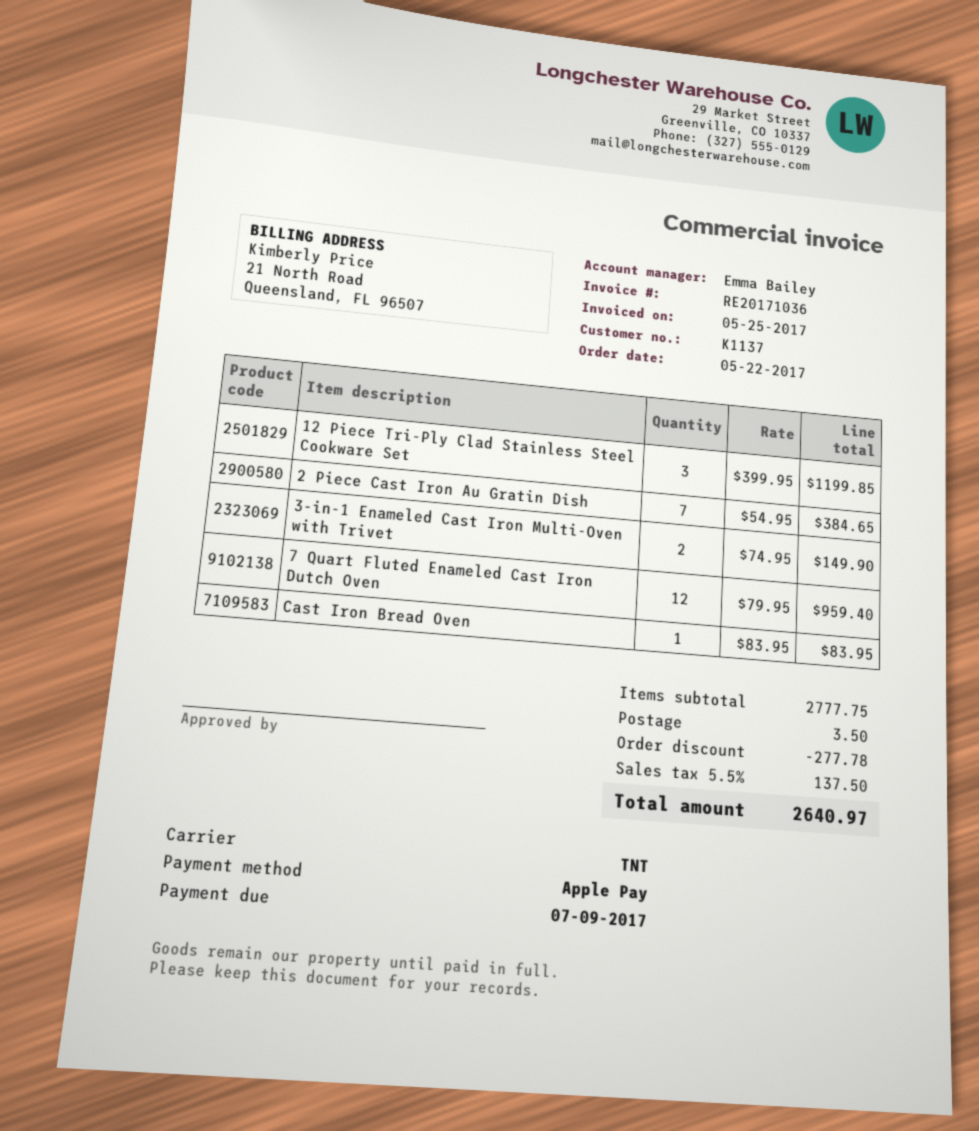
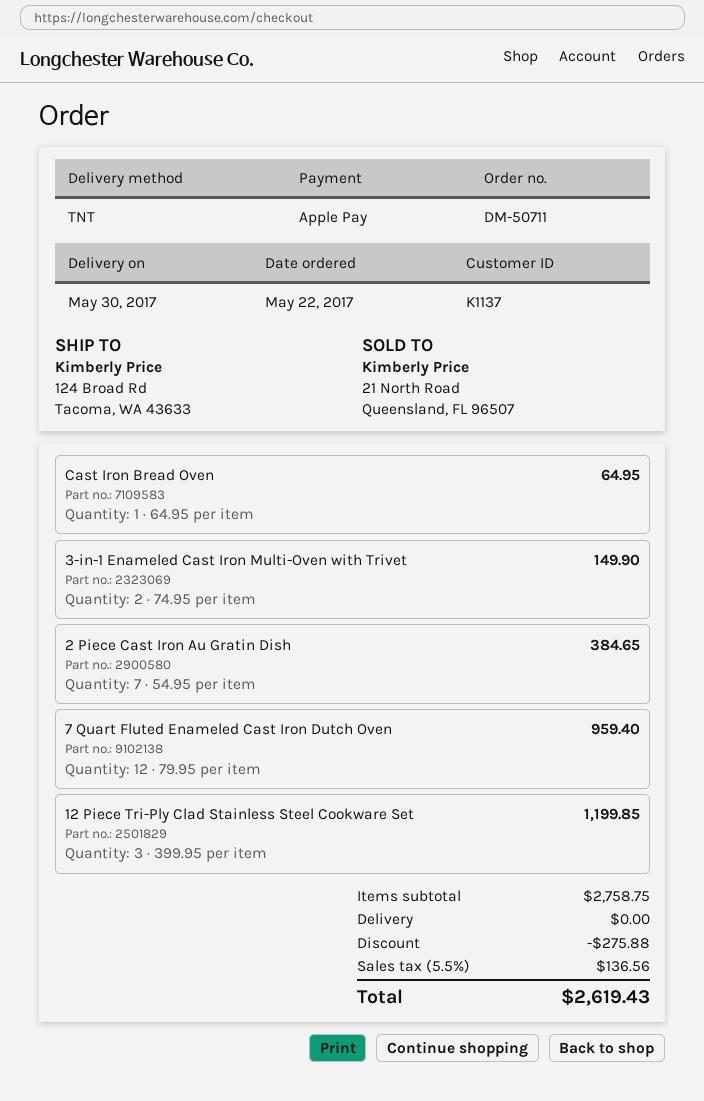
Cast Iron Bread Oven: 1 x 83.95 = 83.95 -> 1 x 64.95 = 64.95
subtotal: 2777.75 -> 2758.75
discount: 277.78 -> 275.88
shipping: 3.50 -> 0.00
tax: 5.5% = 137.50 -> 5.5% = 136.56
total: 2640.97 -> 2619.43

